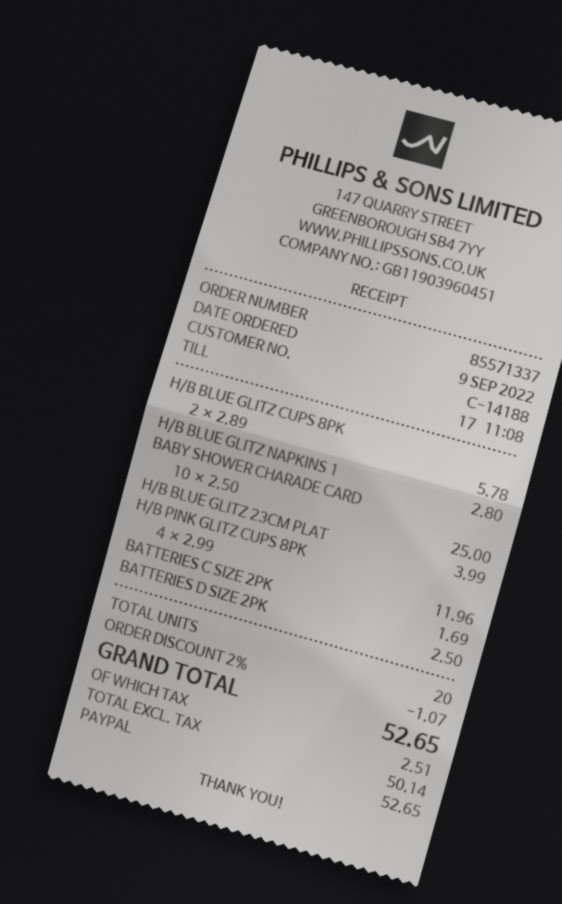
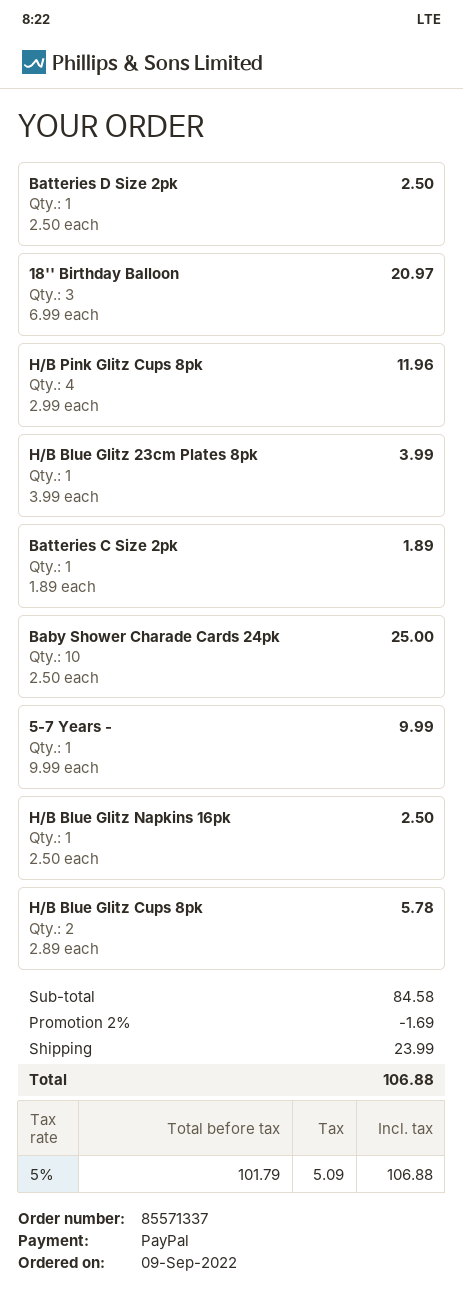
H/B BLUE GLITZ NAPKINS 1: 1 x 2.80 = 2.80 -> 1 x 2.50 = 2.50
BATTERIES C SIZE 2PK: 1 x 1.69 = 1.69 -> 1 x 1.89 = 1.89
18'' Birthday Balloon: none -> 3 x 6.99 = 20.97
5-7 Years -: none -> 1 x 9.99 = 9.99
discount: 2% = 1.07 -> 2% = 1.69
shipping: none -> 23.99
net: 50.14 -> 101.79
tax: 2.51 -> 5.09
total: 52.65 -> 106.88

